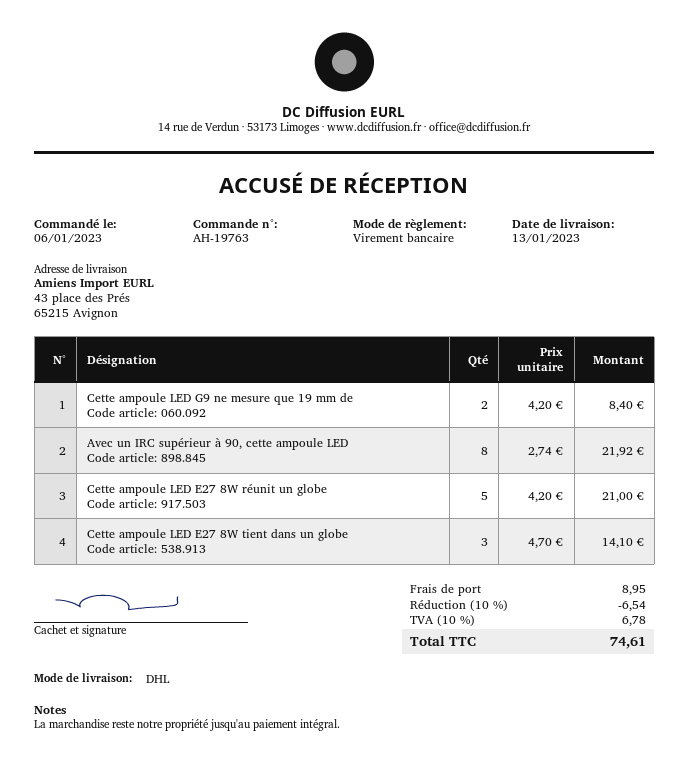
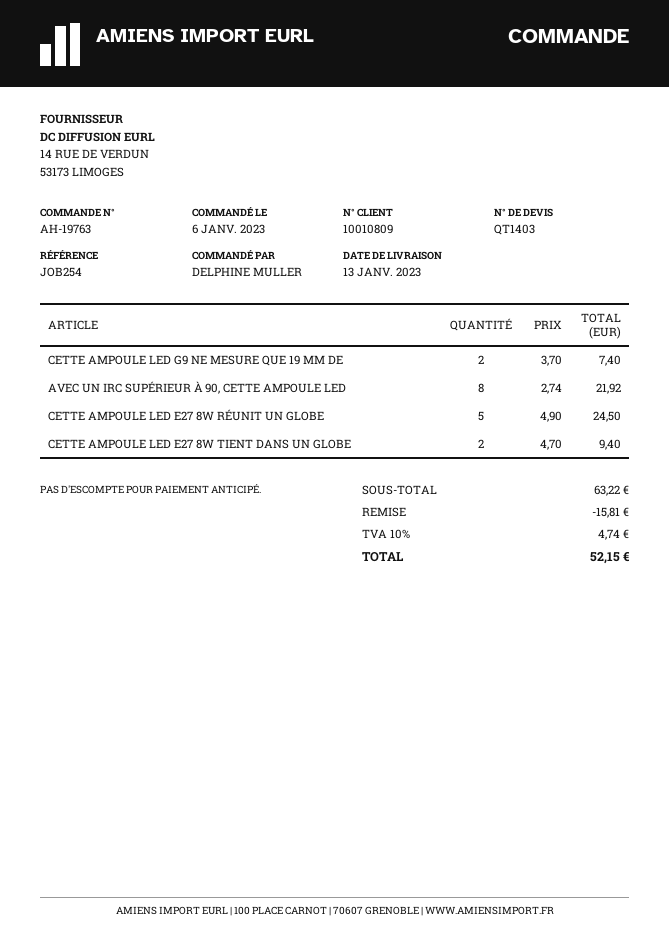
Cette ampoule LED G9 ne mesure que 19 mm de: 2 x 4.20 = 8.40 -> 2 x 3.70 = 7.40
Cette ampoule LED E27 8W réunit un globe: 5 x 4.20 = 21.00 -> 5 x 4.90 = 24.50
Cette ampoule LED E27 8W tient dans un globe: 3 x 4.70 = 14.10 -> 2 x 4.70 = 9.40
discount: 6.54 -> 15.81
shipping: 8.95 -> none
tax: 10% = 6.78 -> 10% = 4.74
total: 74.61 -> 52.15

